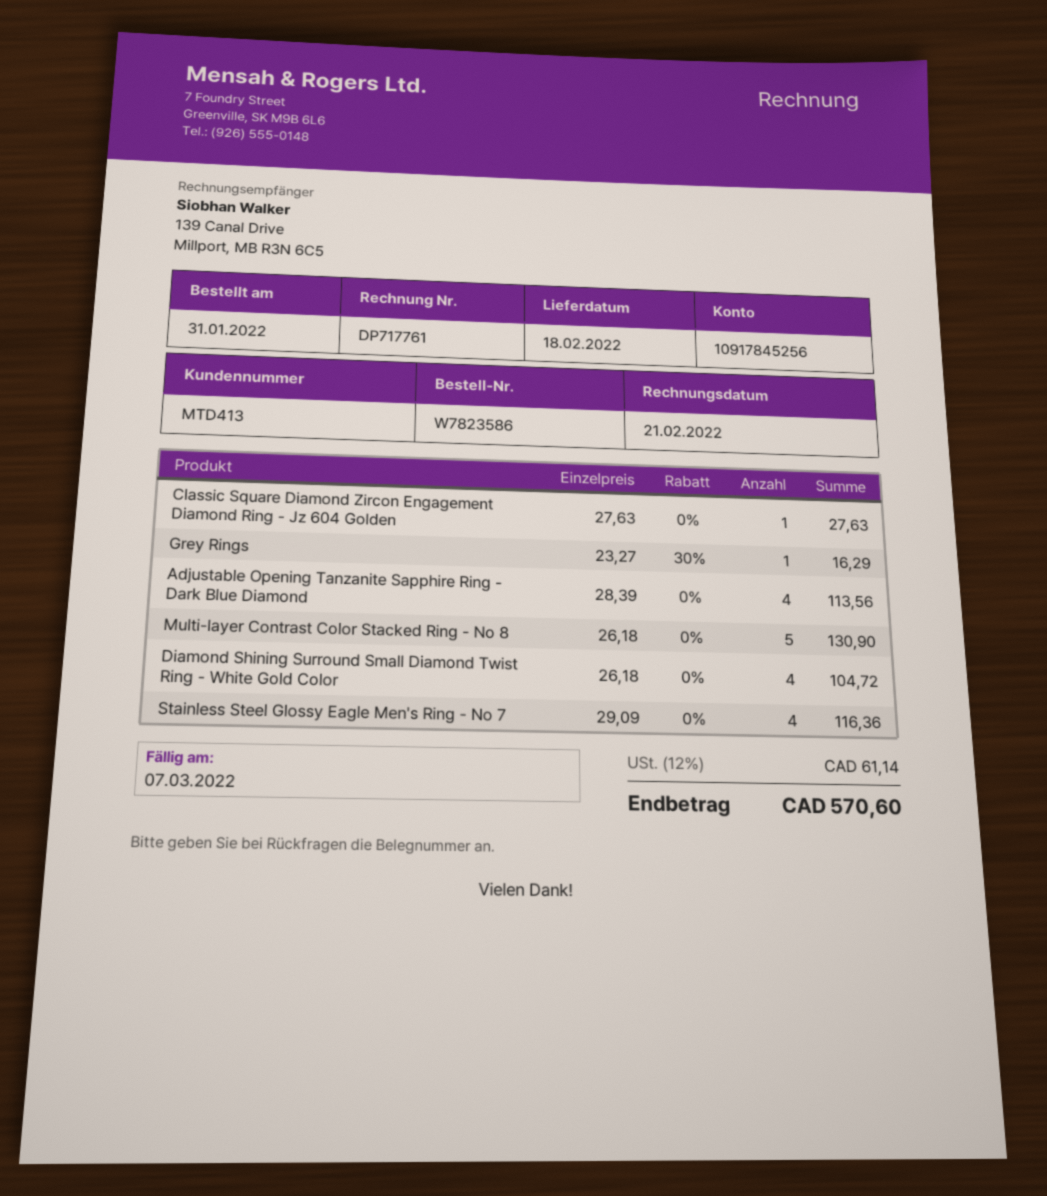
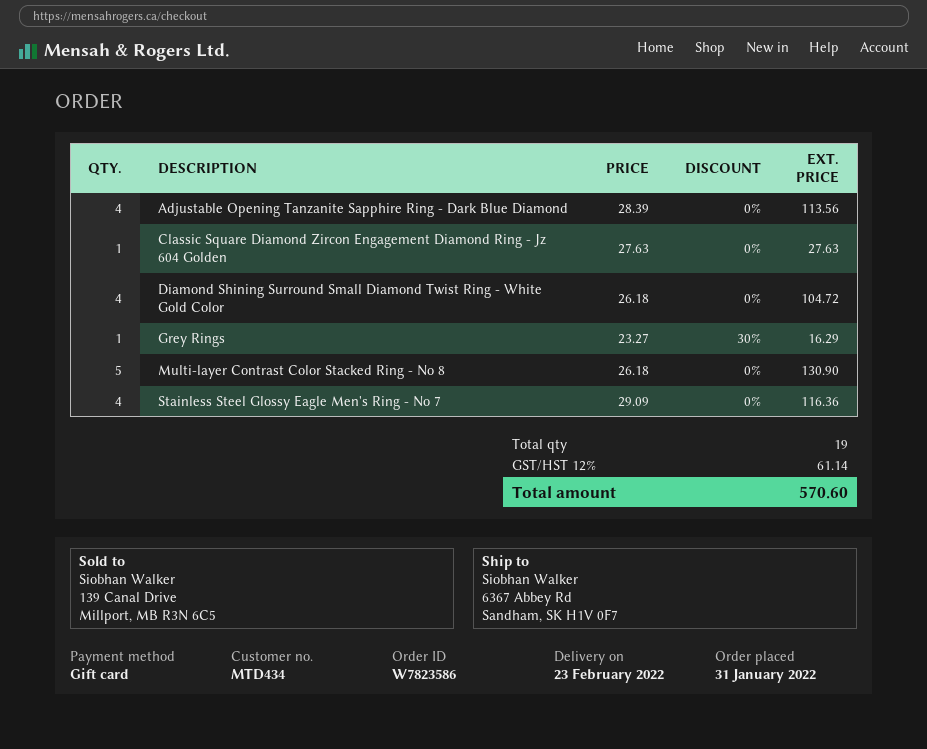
delivery date: 2022-02-18 -> 2022-02-23
customer number: MTD413 -> MTD434

